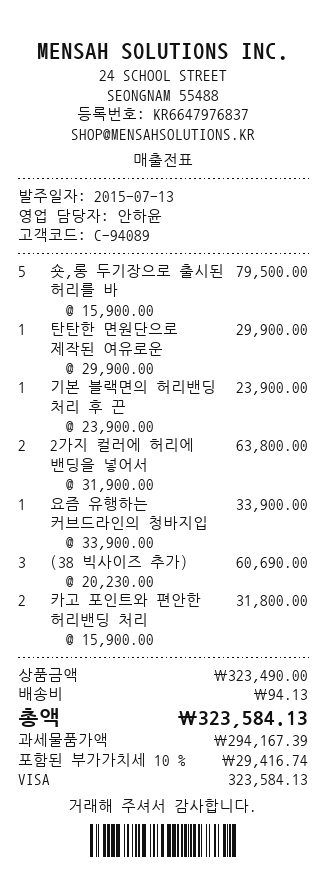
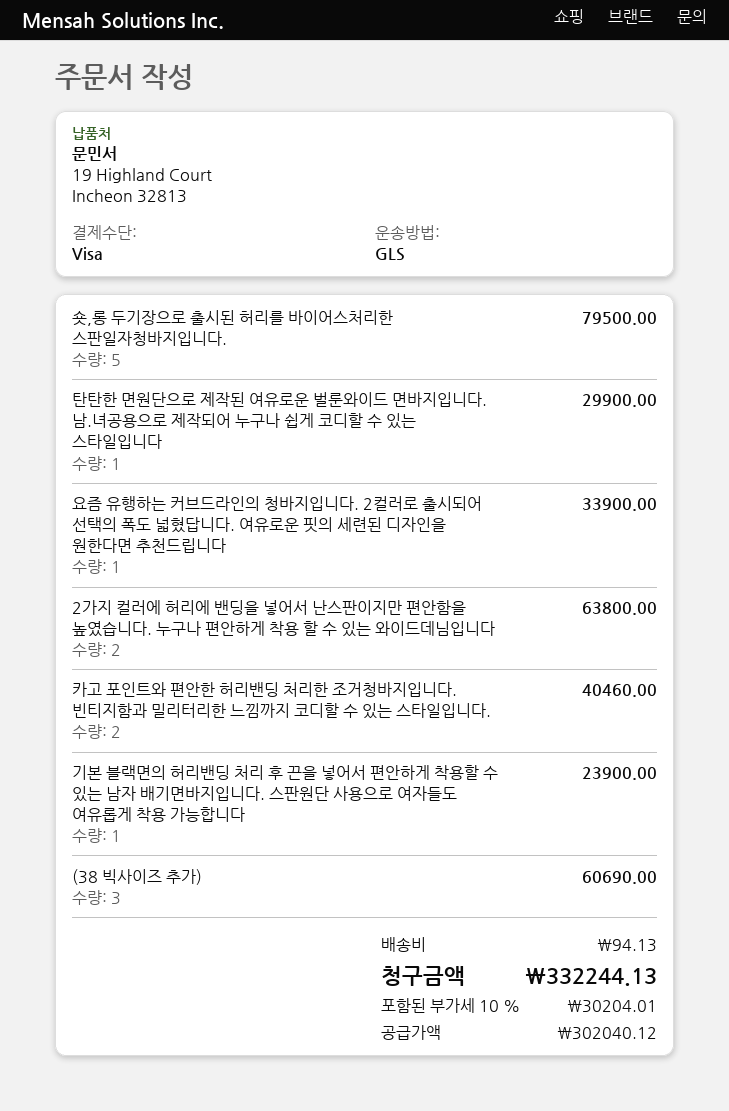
카고 포인트와 편안한 허리밴딩 처리: 2 for 31800.00 -> 2 for 40460.00
net: 294167.39 -> 302040.12
tax: 10% = 29416.74 -> 10% = 30204.01
total: 323584.13 -> 332244.13

